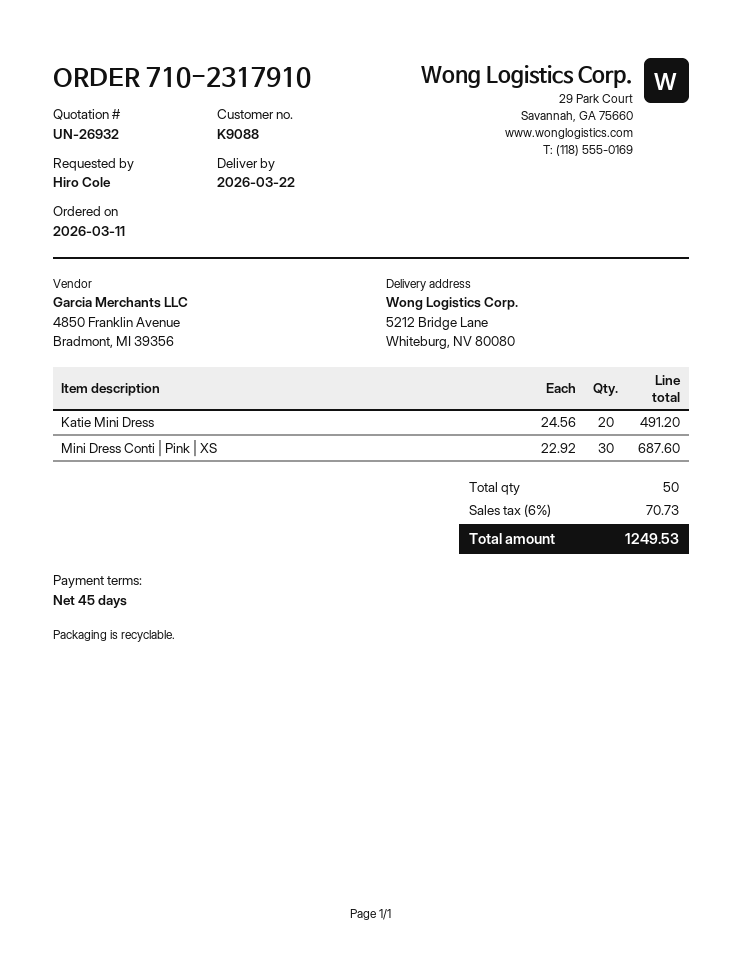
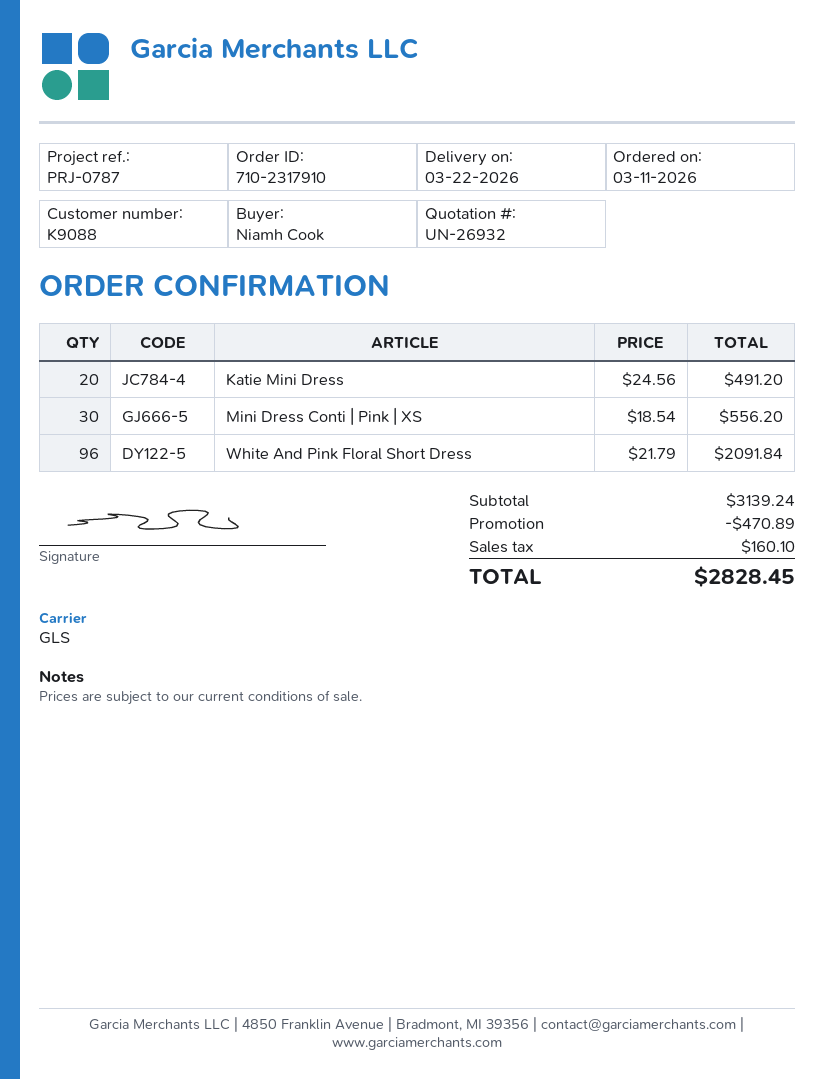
ordered by: Hiro Cole -> Niamh Cook
Mini Dress Conti | Pink | XS: 30 x 22.92 = 687.60 -> 30 x 18.54 = 556.20
White And Pink Floral Short Dress: none -> 96 x 21.79 = 2091.84
discount: none -> 470.89
tax: 70.73 -> 160.10
total: 1249.53 -> 2828.45

